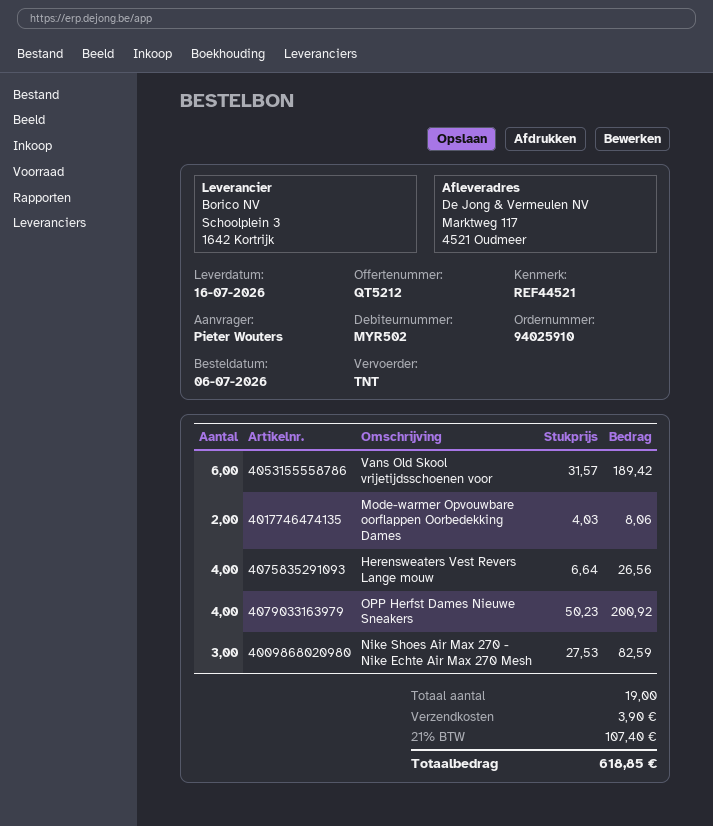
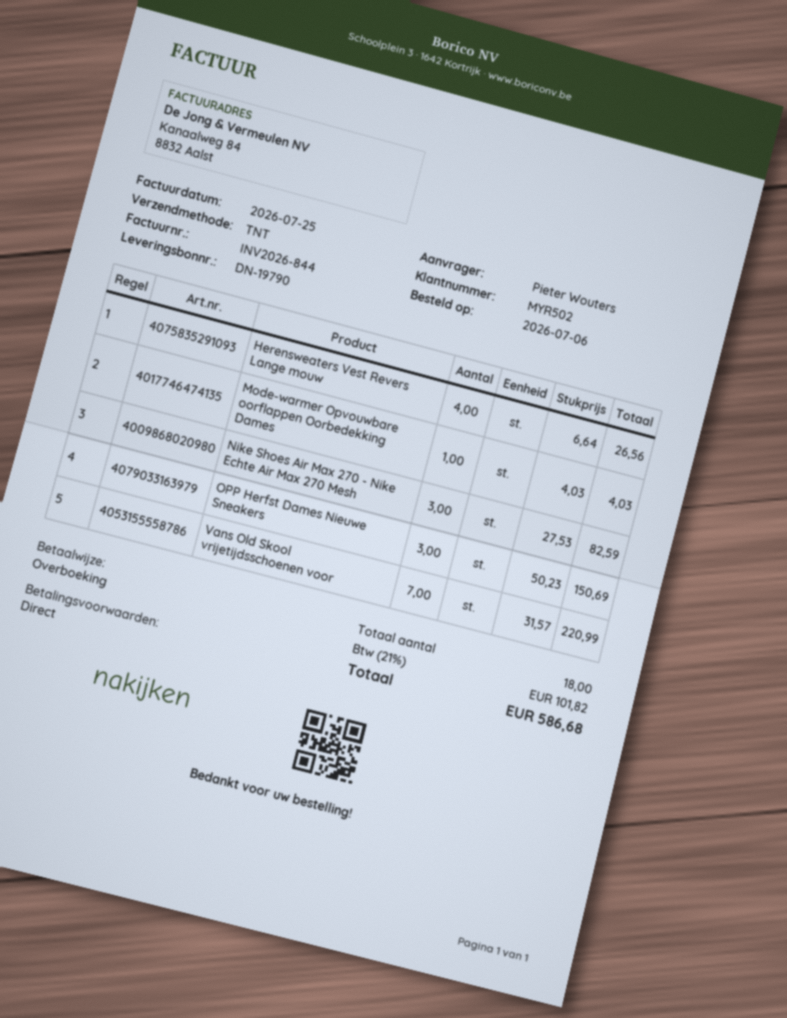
Vans Old Skool vrijetijdsschoenen voor: 6 x 31.57 = 189.42 -> 7 x 31.57 = 220.99
Mode-warmer Opvouwbare oorflappen Oorbedekking Dames: 2 x 4.03 = 8.06 -> 1 x 4.03 = 4.03
OPP Herfst Dames Nieuwe Sneakers: 4 x 50.23 = 200.92 -> 3 x 50.23 = 150.69
total quantity: 19 -> 18
shipping: 3.90 -> none
tax: 21% = 107.40 -> 21% = 101.82
total: 618.85 -> 586.68

